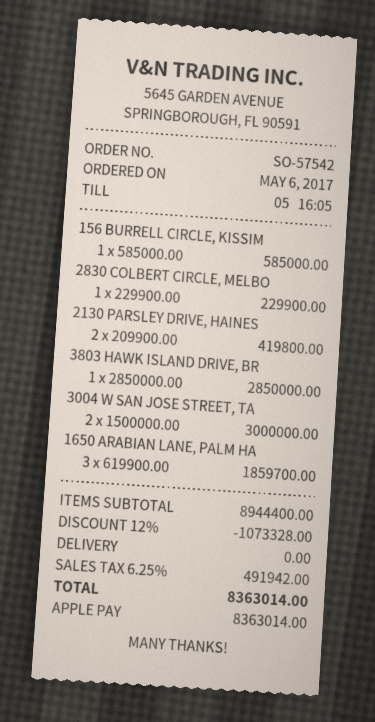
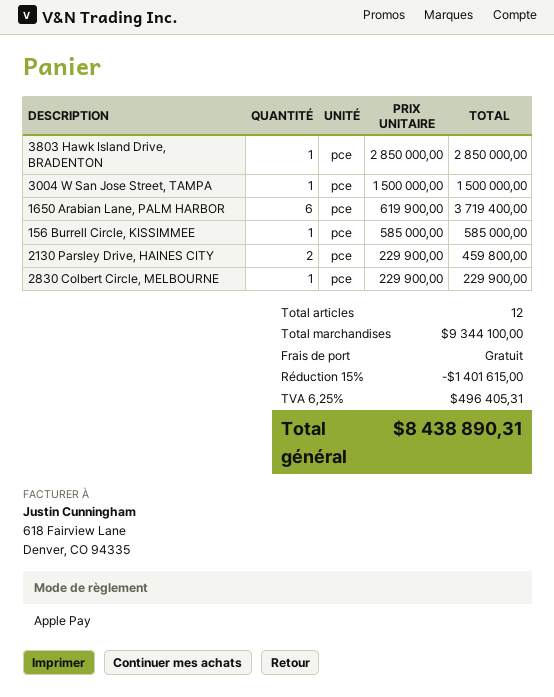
2130 PARSLEY DRIVE, HAINES: 2 x 209900.00 = 419800.00 -> 2 x 229900.00 = 459800.00
3004 W SAN JOSE STREET, TA: 2 x 1500000.00 = 3000000.00 -> 1 x 1500000.00 = 1500000.00
1650 ARABIAN LANE, PALM HA: 3 x 619900.00 = 1859700.00 -> 6 x 619900.00 = 3719400.00
subtotal: 8944400.00 -> 9344100.00
discount: 12% = 1073328.00 -> 15% = 1401615.00
tax: 6.25% = 491942.00 -> 6.25% = 496405.31
total: 8363014.00 -> 8438890.31

